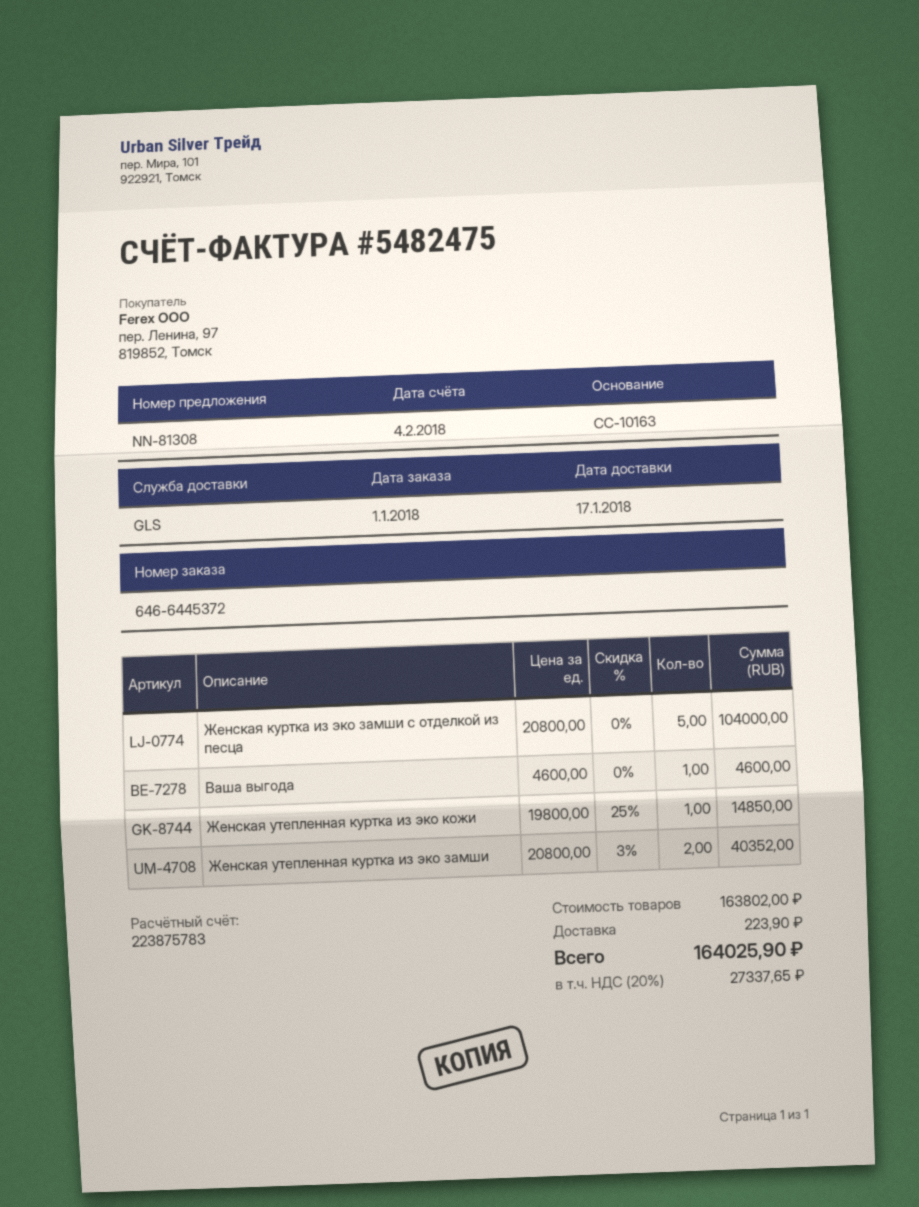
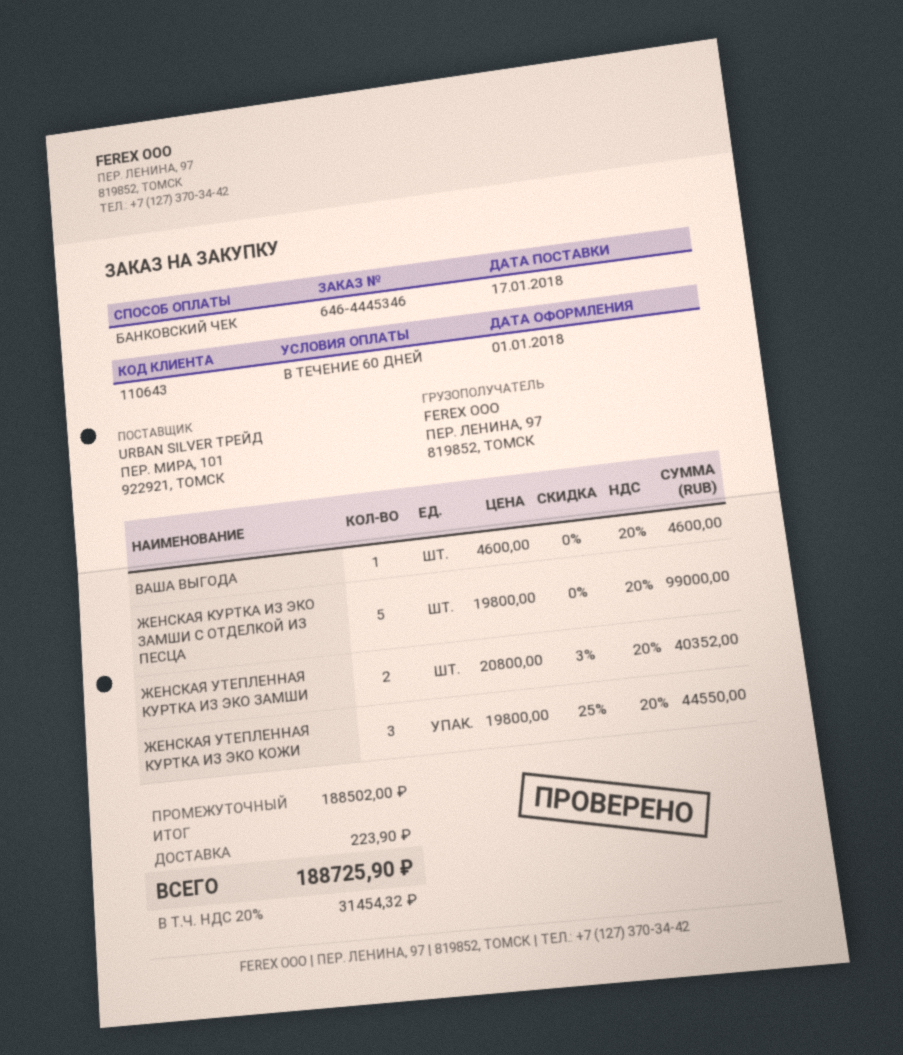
order number: 646-6445372 -> 646-4445346
Женская куртка из эко замши с отделкой из песца: 5 x 20800.00 = 104000.00 -> 5 x 19800.00 = 99000.00
Женская утепленная куртка из эко кожи: 1 x 19800.00 - 25% = 14850.00 -> 3 x 19800.00 - 25% = 44550.00
subtotal: 163802.00 -> 188502.00
tax: 20% = 27337.65 -> 20% = 31454.32
total: 164025.90 -> 188725.90

